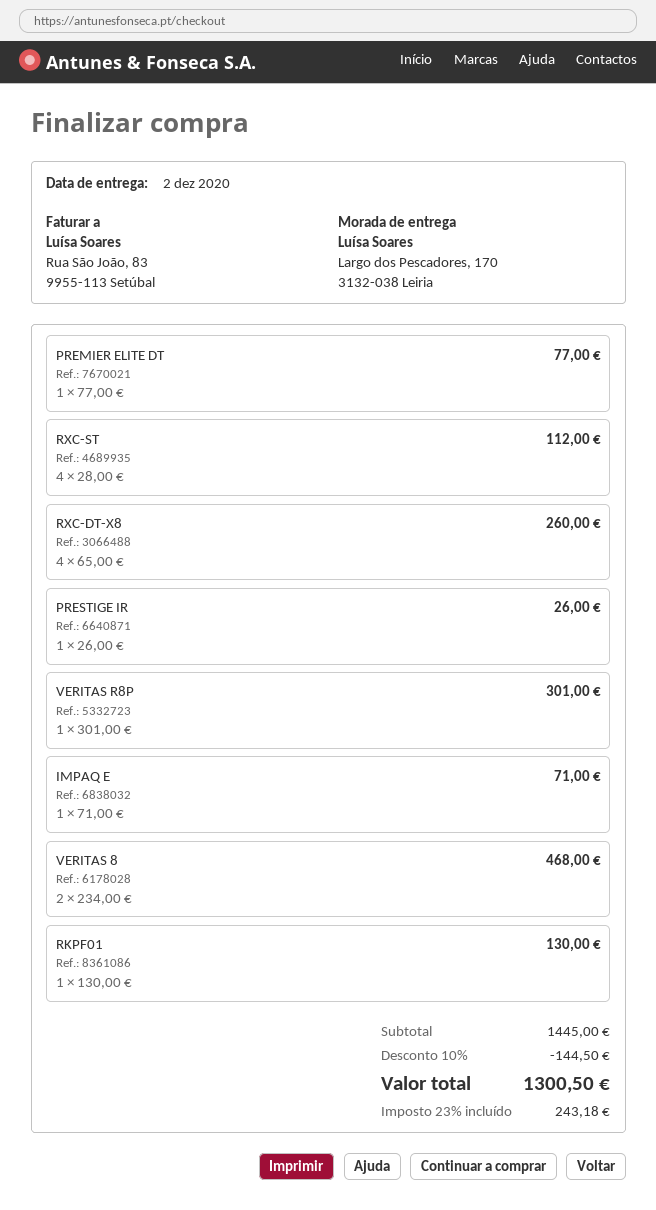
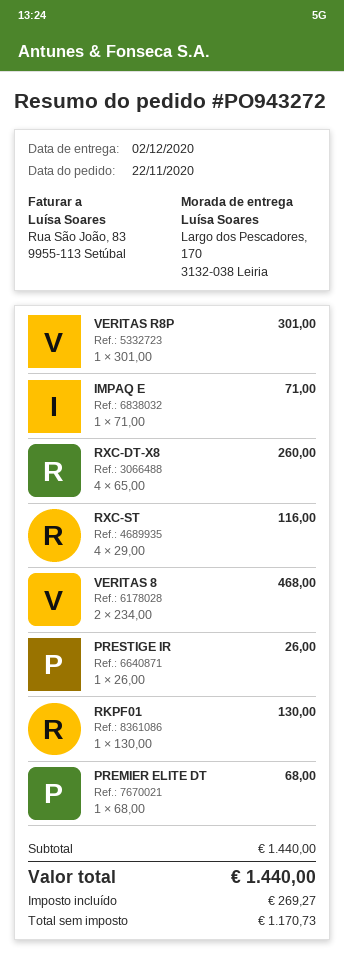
PREMIER ELITE DT: 1 x 77.00 = 77.00 -> 1 x 68.00 = 68.00
RXC-ST: 4 x 28.00 = 112.00 -> 4 x 29.00 = 116.00
subtotal: 1445.00 -> 1440.00
discount: 10% = 144.50 -> none
tax: 243.18 -> 269.27
total: 1300.50 -> 1440.00

